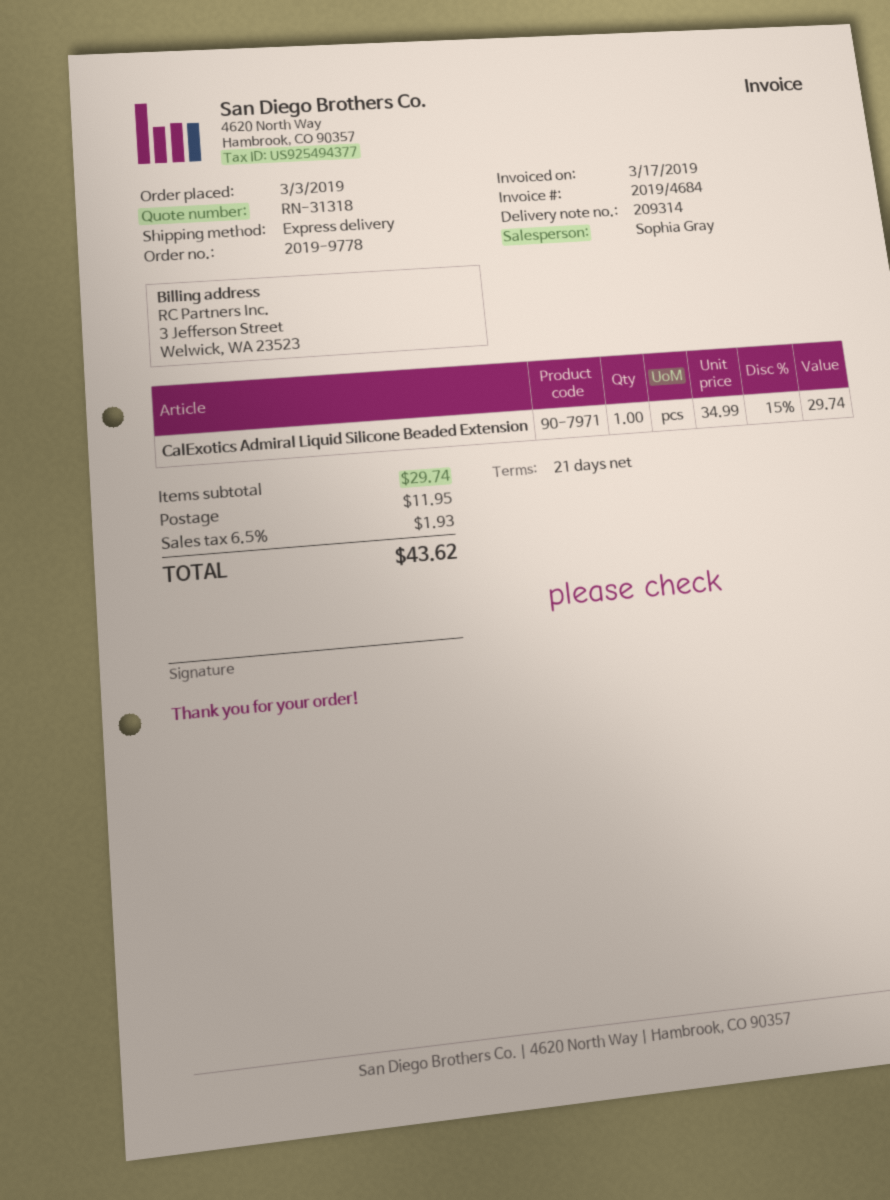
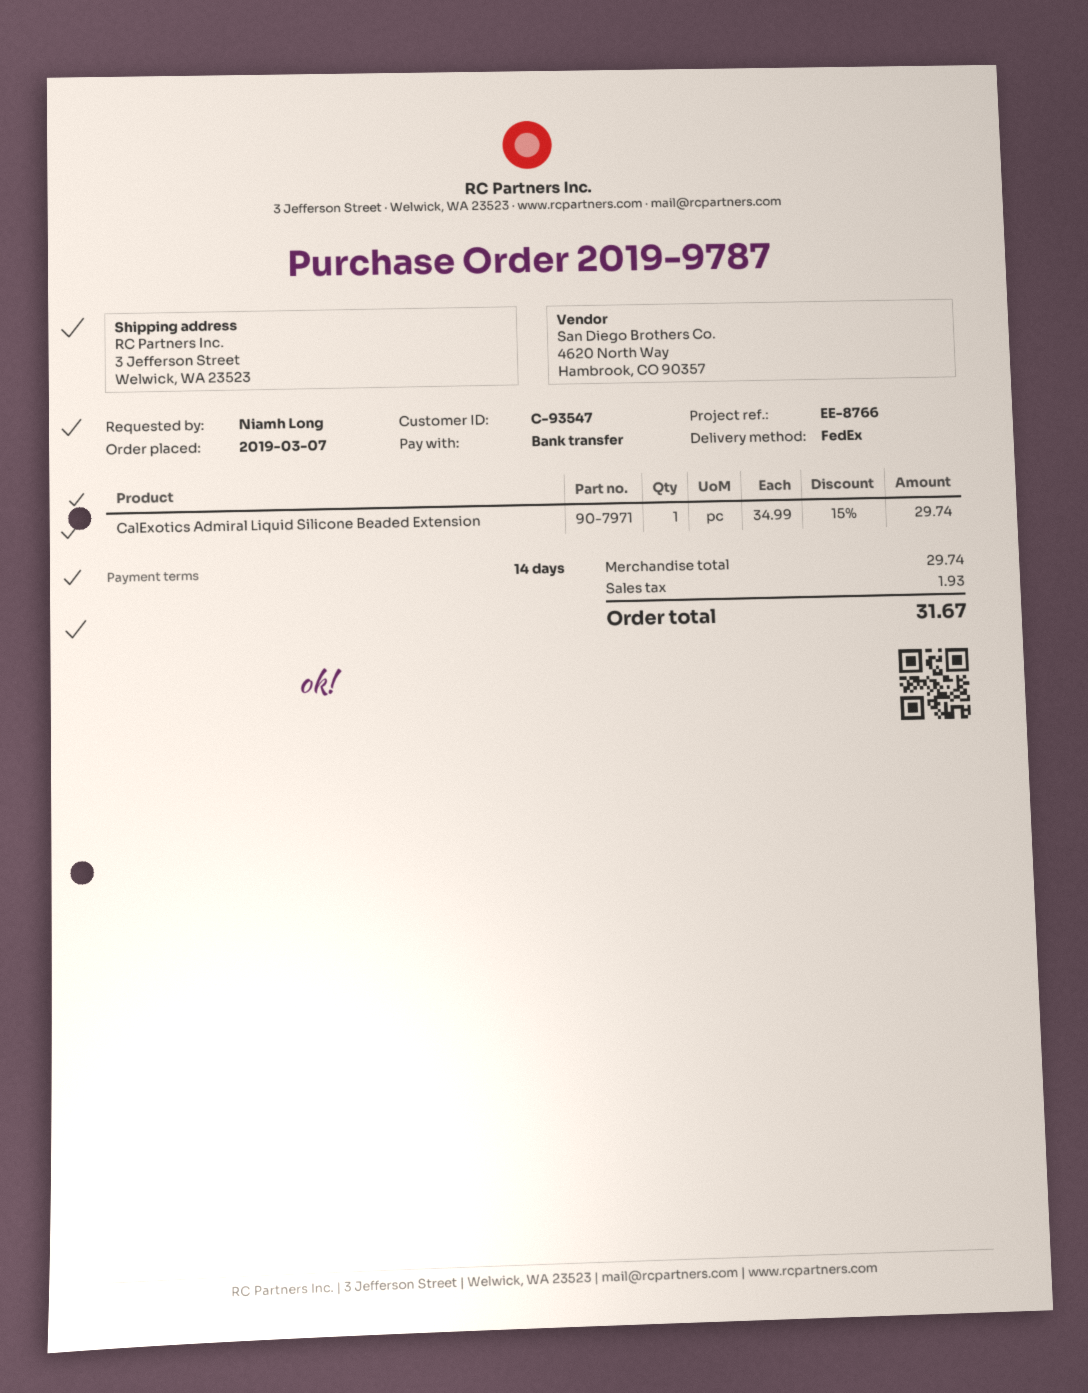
order number: 2019-9778 -> 2019-9787
order date: 2019-03-03 -> 2019-03-07
payment terms: 21 days -> 14 days
shipping method: express -> FedEx
shipping: 11.95 -> none
total: 43.62 -> 31.67

